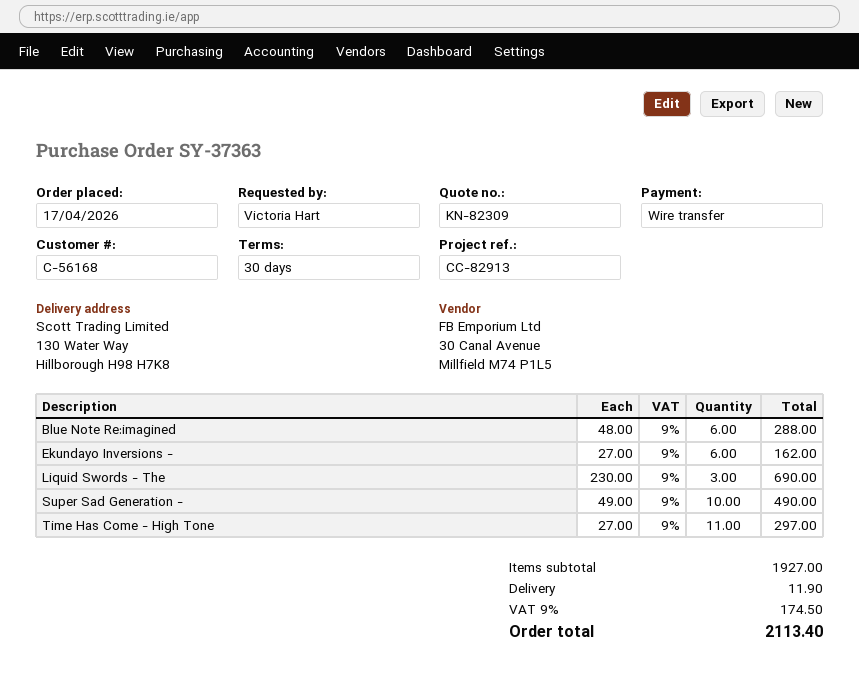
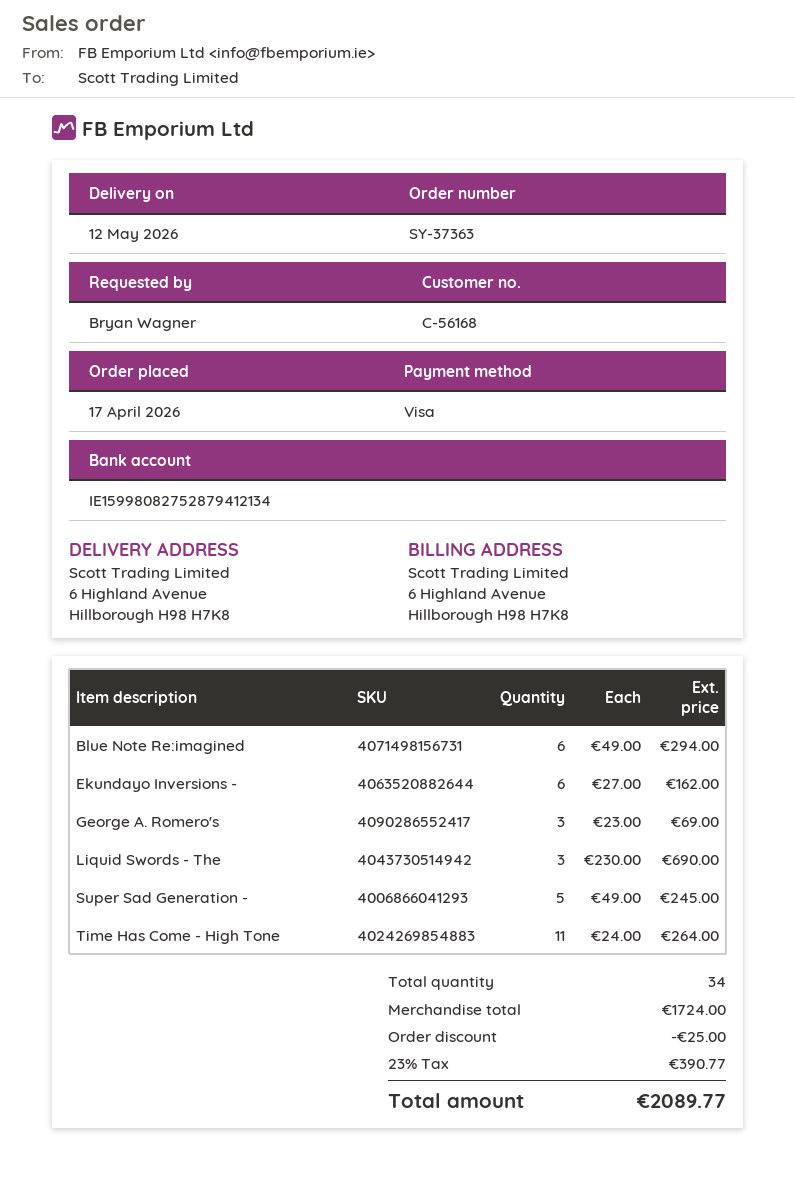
ordered by: Victoria Hart -> Bryan Wagner
payment method: bank transfer -> Visa
ship to: 130 Water Way, Hillborough H98 H7K8 -> 6 Highland Avenue, Hillborough H98 H7K8
Blue Note Re:imagined: 6 x 48.00 = 288.00 -> 6 x 49.00 = 294.00
Super Sad Generation -: 10 x 49.00 = 490.00 -> 5 x 49.00 = 245.00
Time Has Come - High Tone: 11 x 27.00 = 297.00 -> 11 x 24.00 = 264.00
George A. Romero's: none -> 3 x 23.00 = 69.00
subtotal: 1927.00 -> 1724.00
discount: none -> 25.00
shipping: 11.90 -> none
tax: 9% = 174.50 -> 23% = 390.77
total: 2113.40 -> 2089.77

